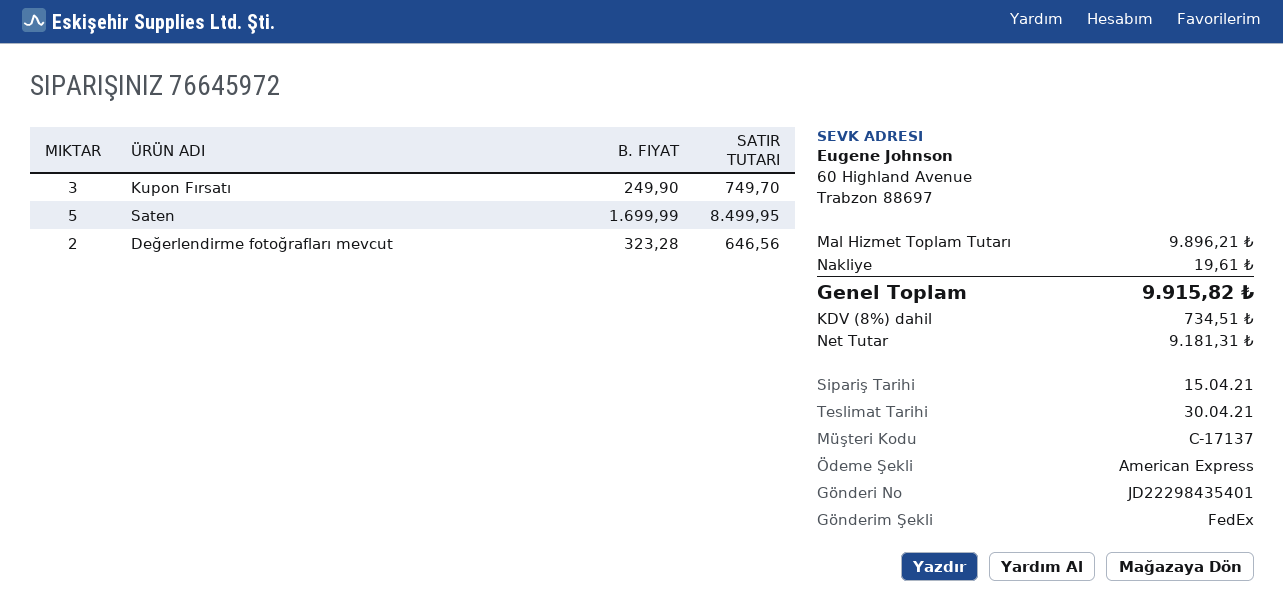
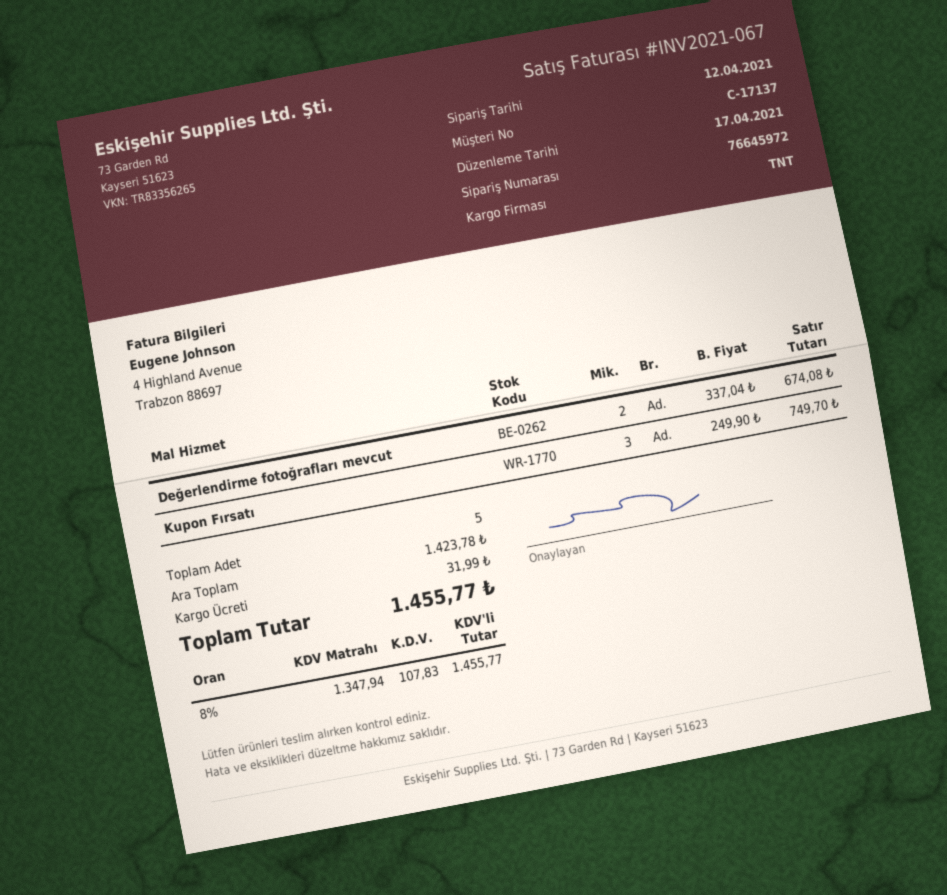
order date: 2021-04-15 -> 2021-04-12
shipping method: FedEx -> TNT
Saten: 5 x 1699.99 = 8499.95 -> none
Değerlendirme fotoğrafları mevcut: 2 x 323.28 = 646.56 -> 2 x 337.04 = 674.08
subtotal: 9896.21 -> 1423.78
shipping: 19.61 -> 31.99
net: 9181.31 -> 1347.94
tax: 8% = 734.51 -> 8% = 107.83
total: 9915.82 -> 1455.77

